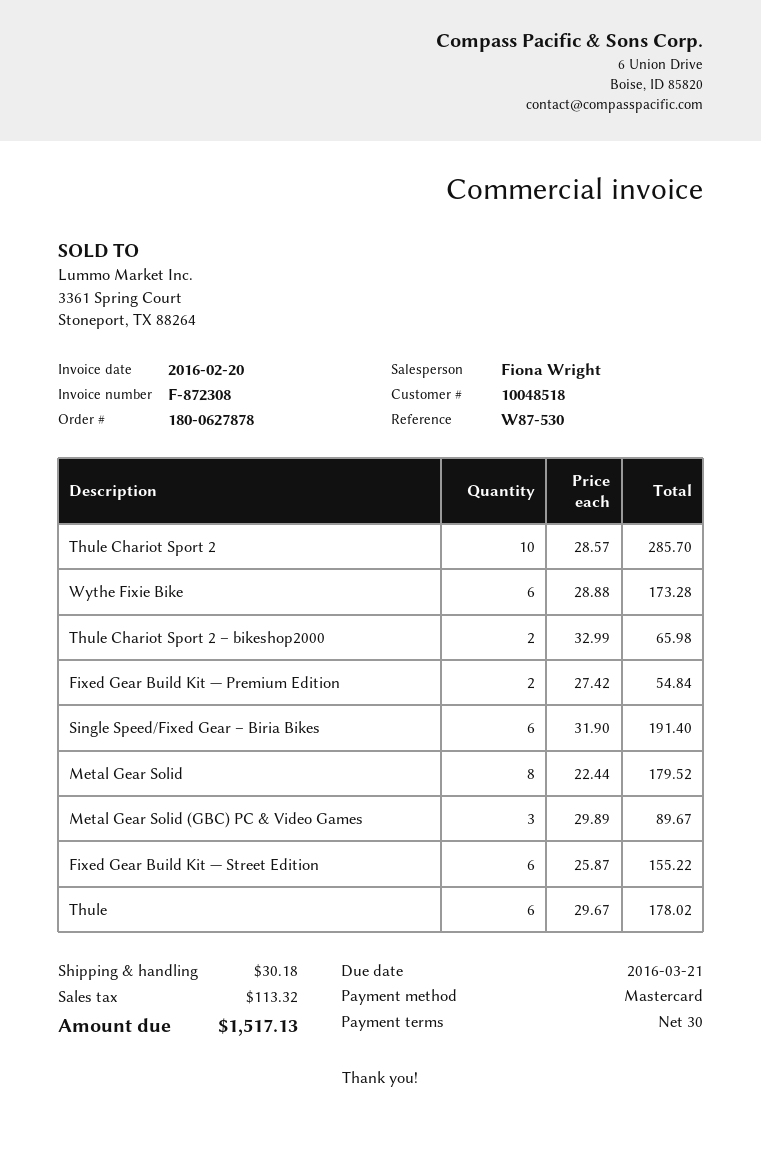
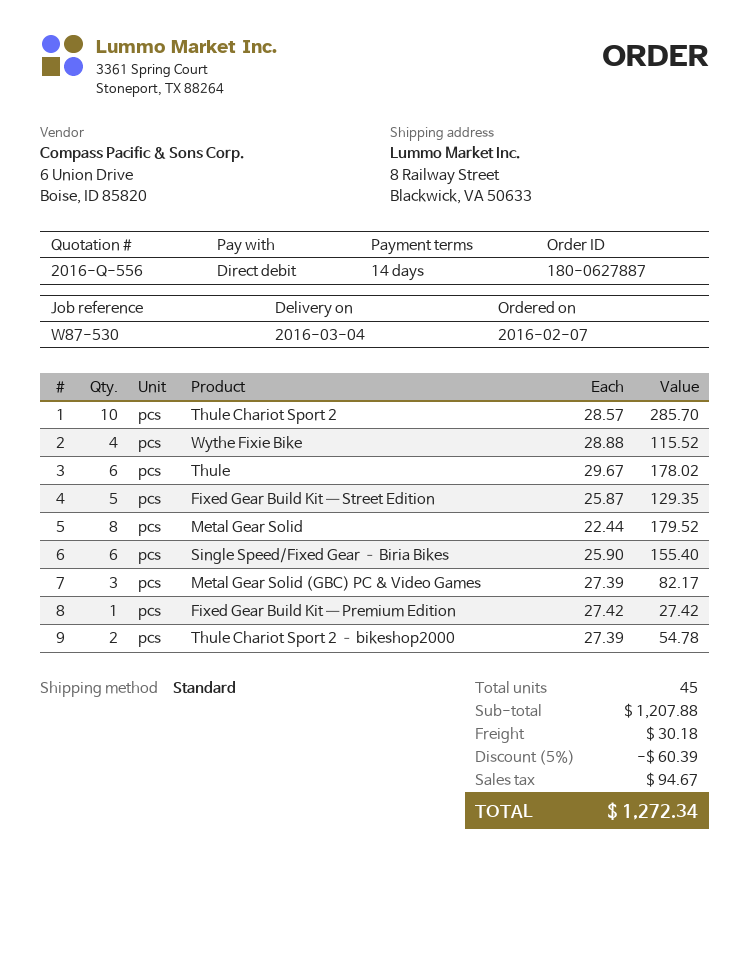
order number: 180-0627878 -> 180-0627887
payment terms: 30 days -> 14 days
payment method: Mastercard -> direct debit
Wythe Fixie Bike: 6 x 28.88 = 173.28 -> 4 x 28.88 = 115.52
Thule Chariot Sport 2 – bikeshop2000: 2 x 32.99 = 65.98 -> 2 x 27.39 = 54.78
Fixed Gear Build Kit — Premium Edition: 2 x 27.42 = 54.84 -> 1 x 27.42 = 27.42
Single Speed/Fixed Gear – Biria Bikes: 6 x 31.90 = 191.40 -> 6 x 25.90 = 155.40
Metal Gear Solid (GBC) PC & Video Games: 3 x 29.89 = 89.67 -> 3 x 27.39 = 82.17
Fixed Gear Build Kit — Street Edition: 6 x 25.87 = 155.22 -> 5 x 25.87 = 129.35
discount: none -> 5% = 60.39
tax: 113.32 -> 94.67
total: 1517.13 -> 1272.34

